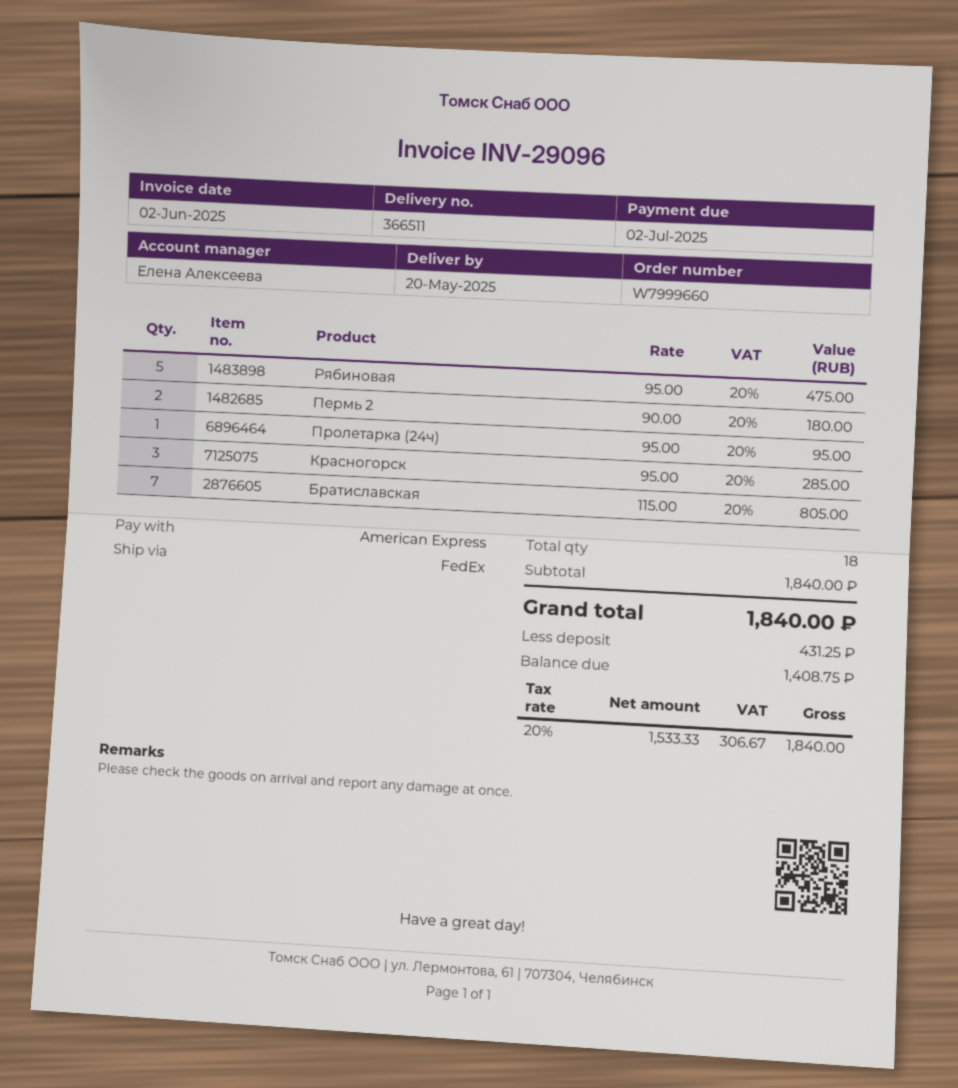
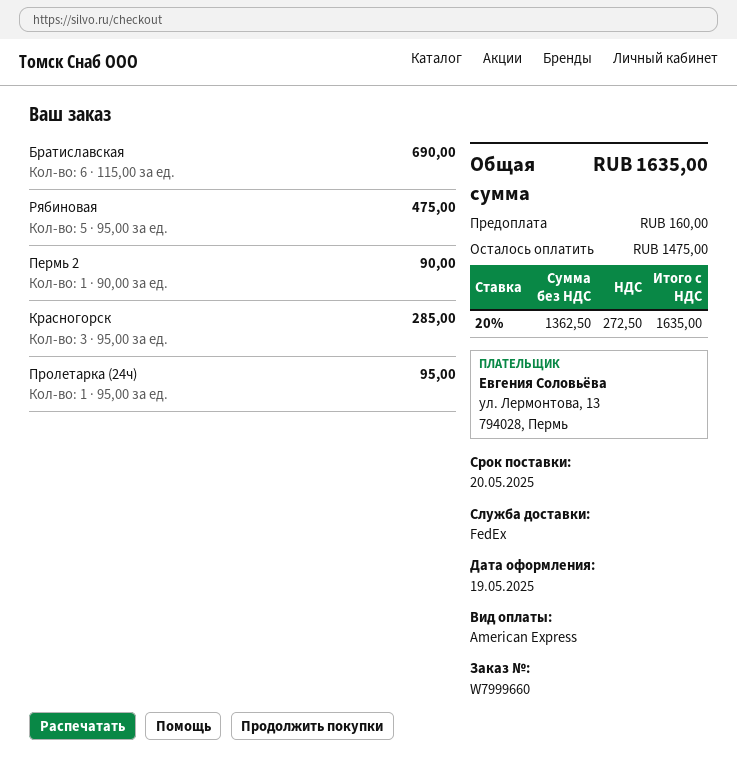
Пермь 2: 2 x 90.00 = 180.00 -> 1 x 90.00 = 90.00
Братиславская: 7 x 115.00 = 805.00 -> 6 x 115.00 = 690.00
net: 1533.33 -> 1362.50
tax: 20% = 306.67 -> 20% = 272.50
total: 1840.00 -> 1635.00
deposit: 431.25 -> 160.00
balance: 1408.75 -> 1475.00

